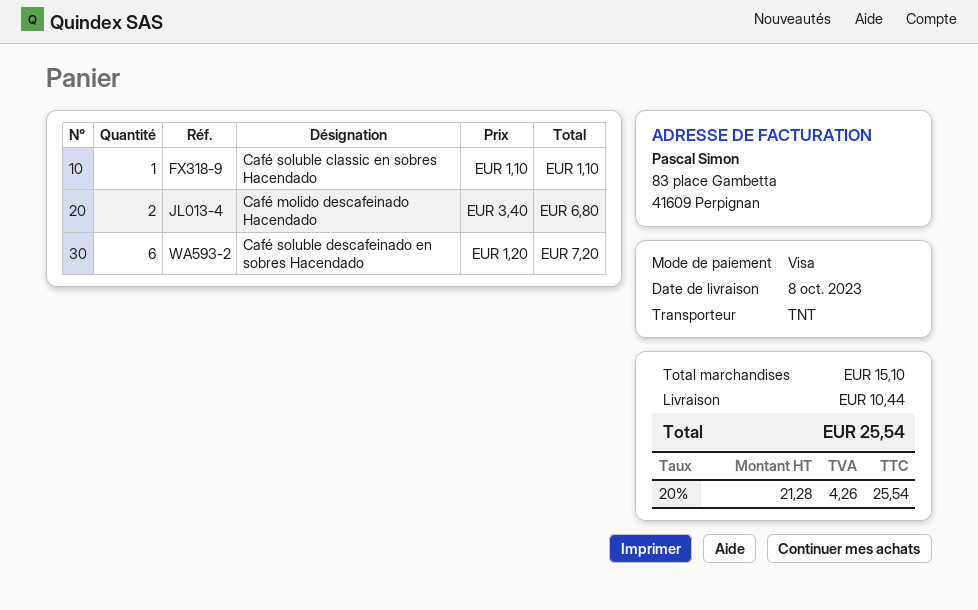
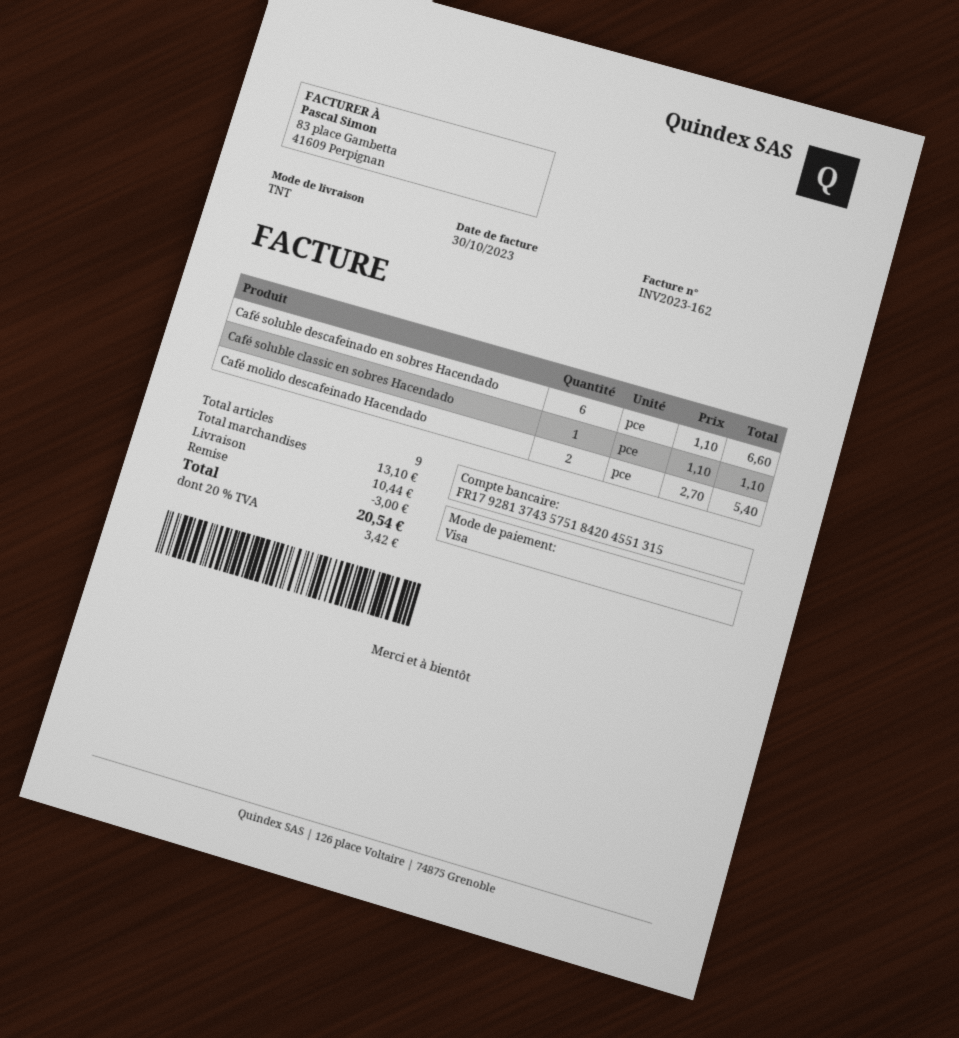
Café molido descafeinado Hacendado: 2 x 3.40 = 6.80 -> 2 x 2.70 = 5.40
Café soluble descafeinado en sobres Hacendado: 6 x 1.20 = 7.20 -> 6 x 1.10 = 6.60
subtotal: 15.10 -> 13.10
discount: none -> 3.00
tax: 20% = 4.26 -> 20% = 3.42
total: 25.54 -> 20.54

